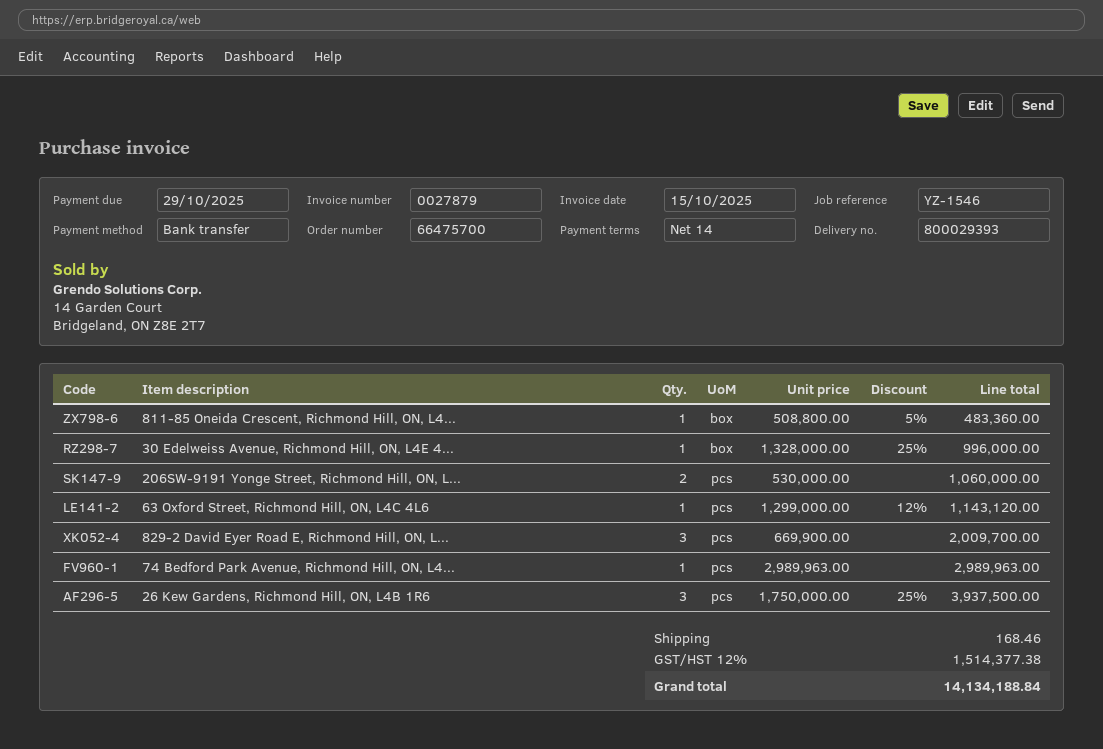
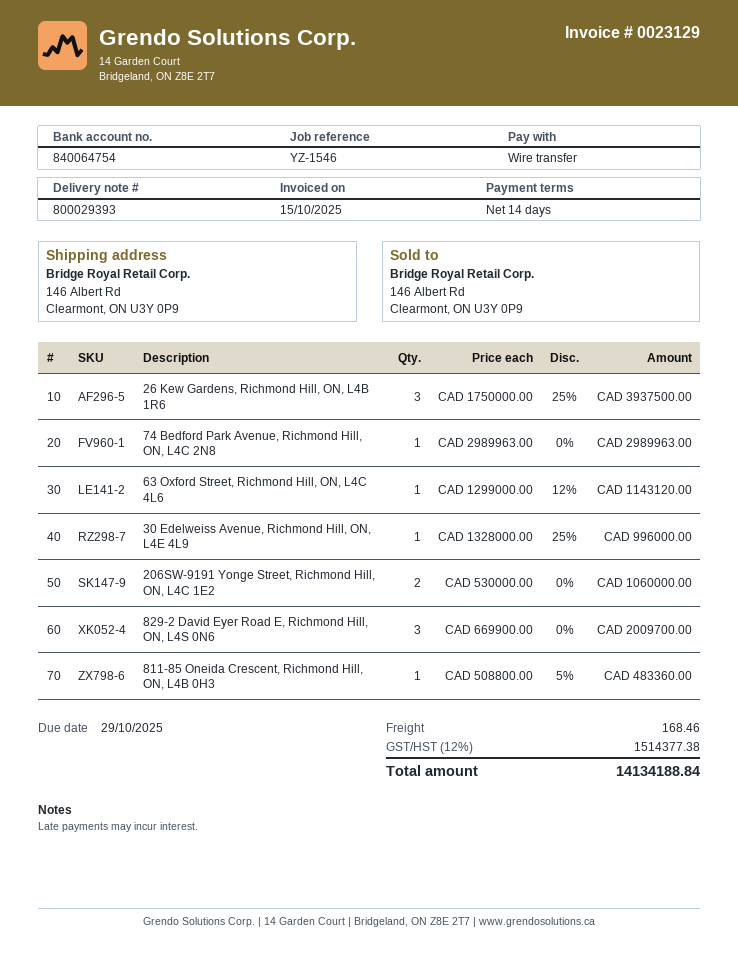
invoice number: 0027879 -> 0023129

